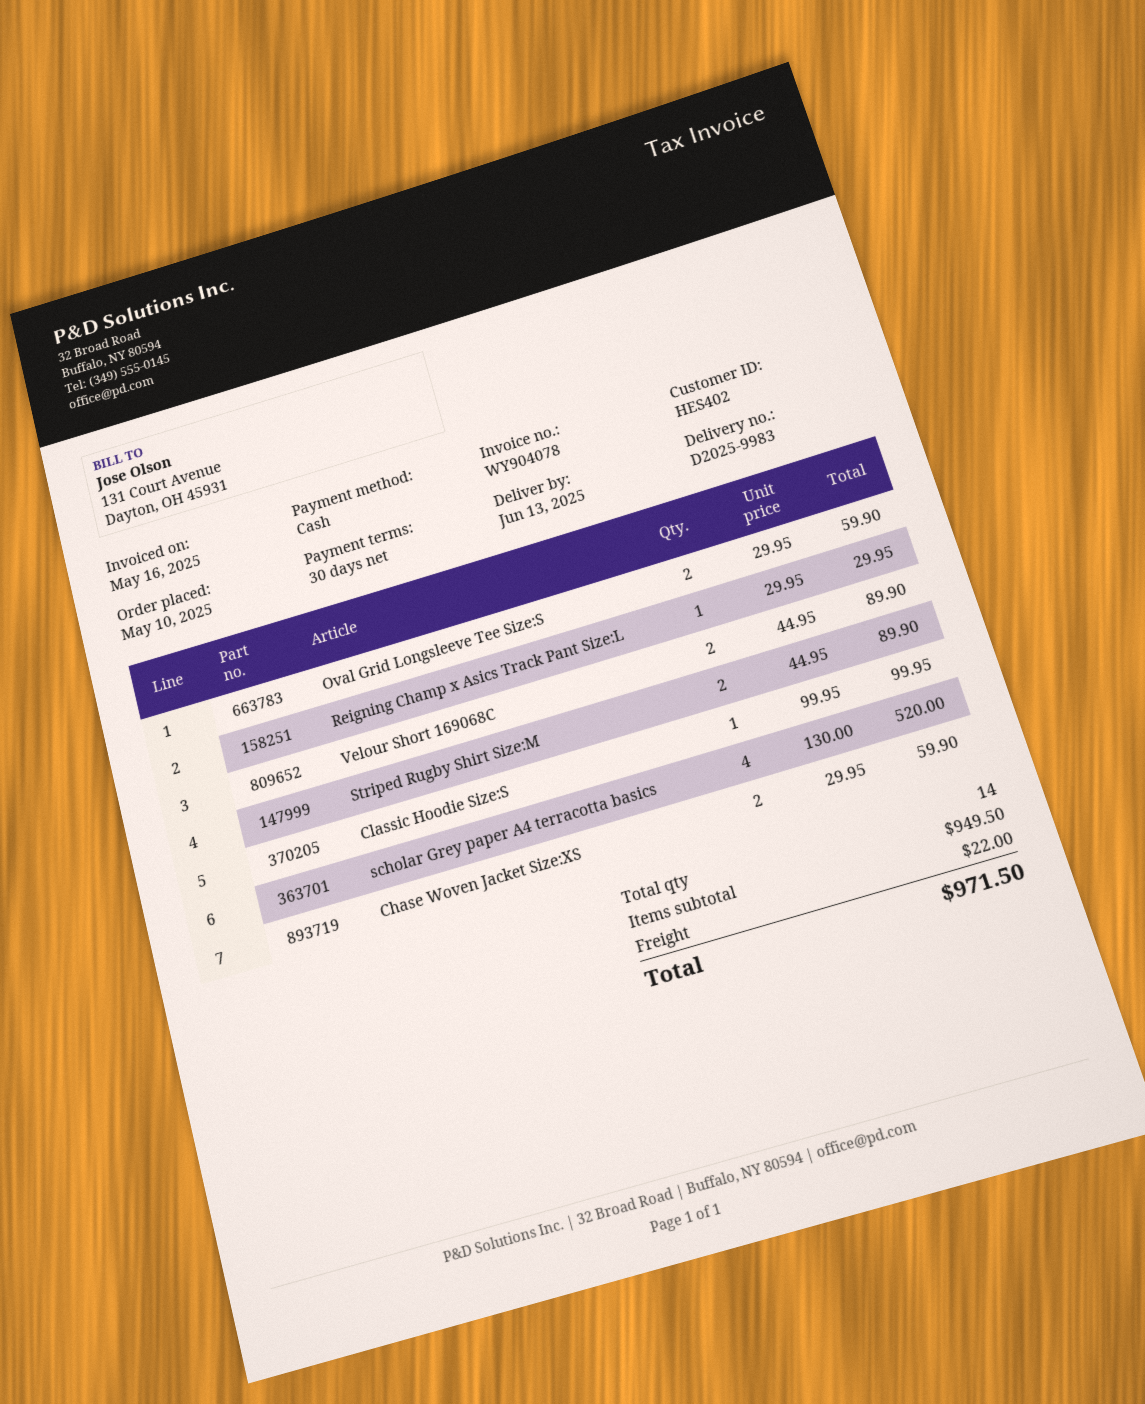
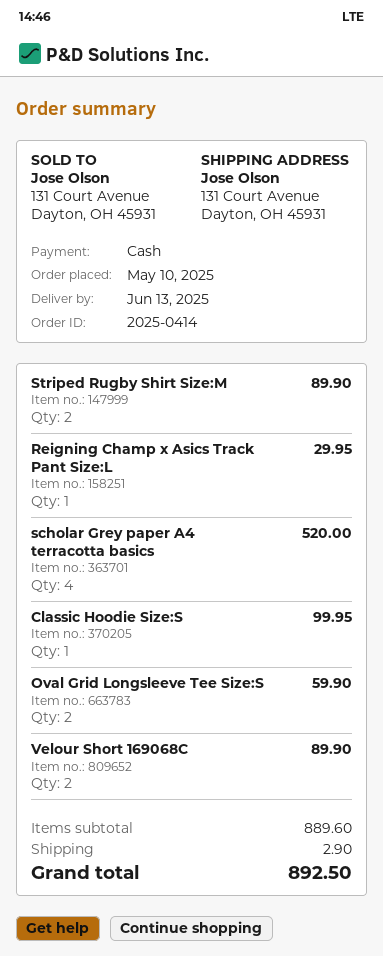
Chase Woven Jacket Size:XS: 2 for 59.90 -> none
subtotal: 949.50 -> 889.60
shipping: 22.00 -> 2.90
total: 971.50 -> 892.50

